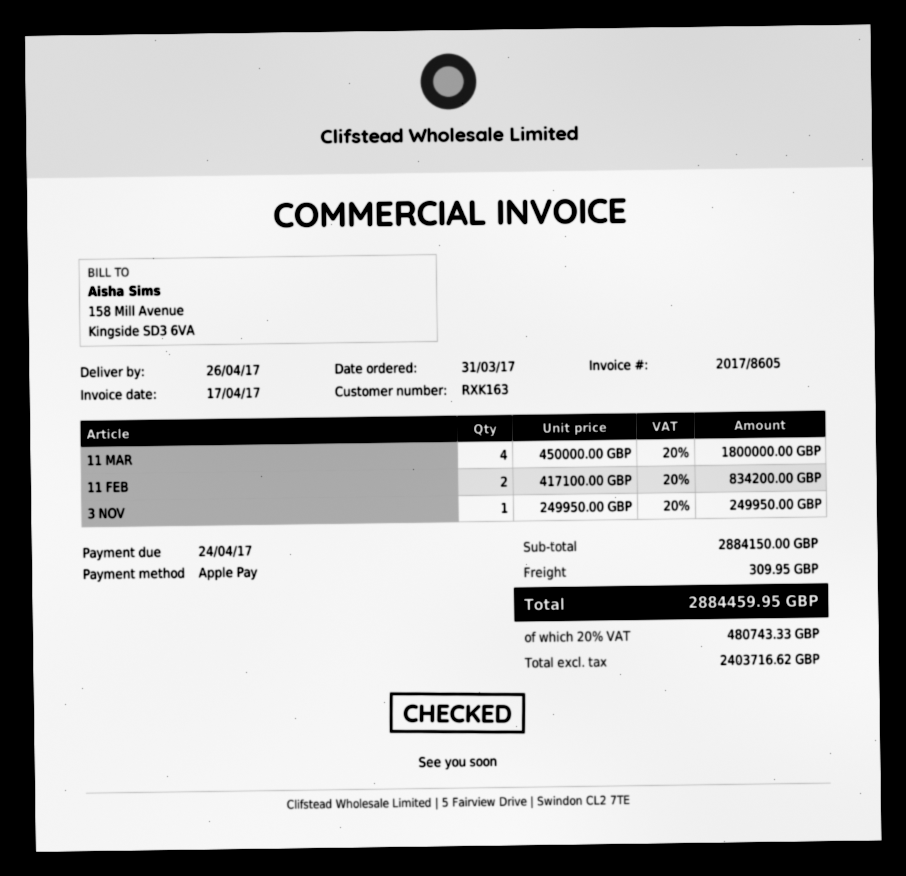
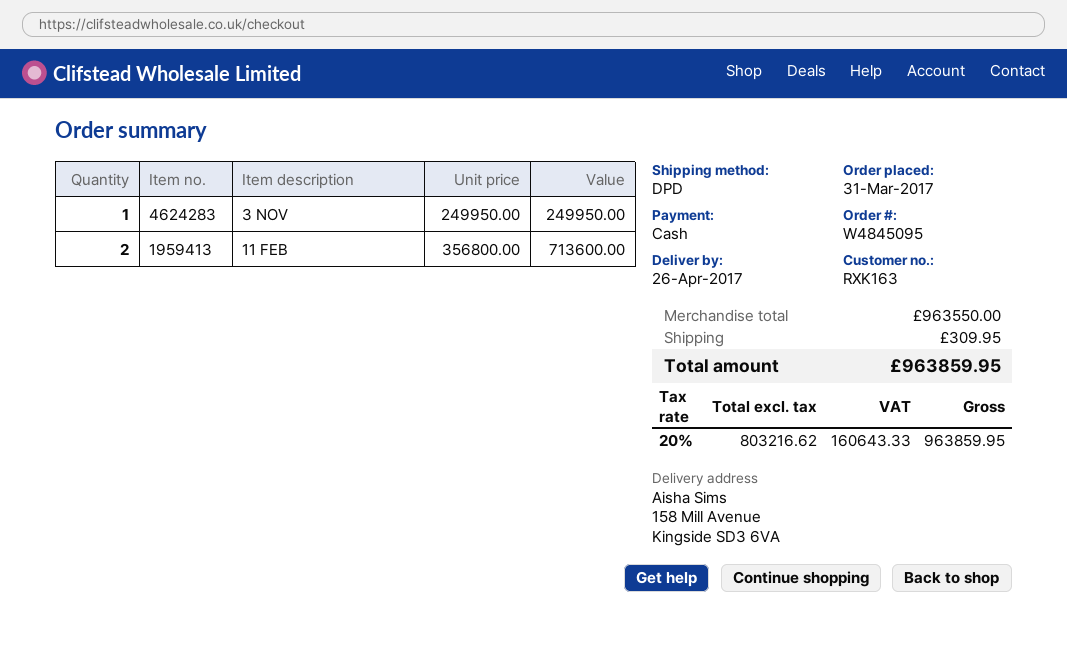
payment method: Apple Pay -> cash
11 MAR: 4 x 450000.00 = 1800000.00 -> none
11 FEB: 2 x 417100.00 = 834200.00 -> 2 x 356800.00 = 713600.00
subtotal: 2884150.00 -> 963550.00
net: 2403716.62 -> 803216.62
tax: 20% = 480743.33 -> 20% = 160643.33
total: 2884459.95 -> 963859.95

